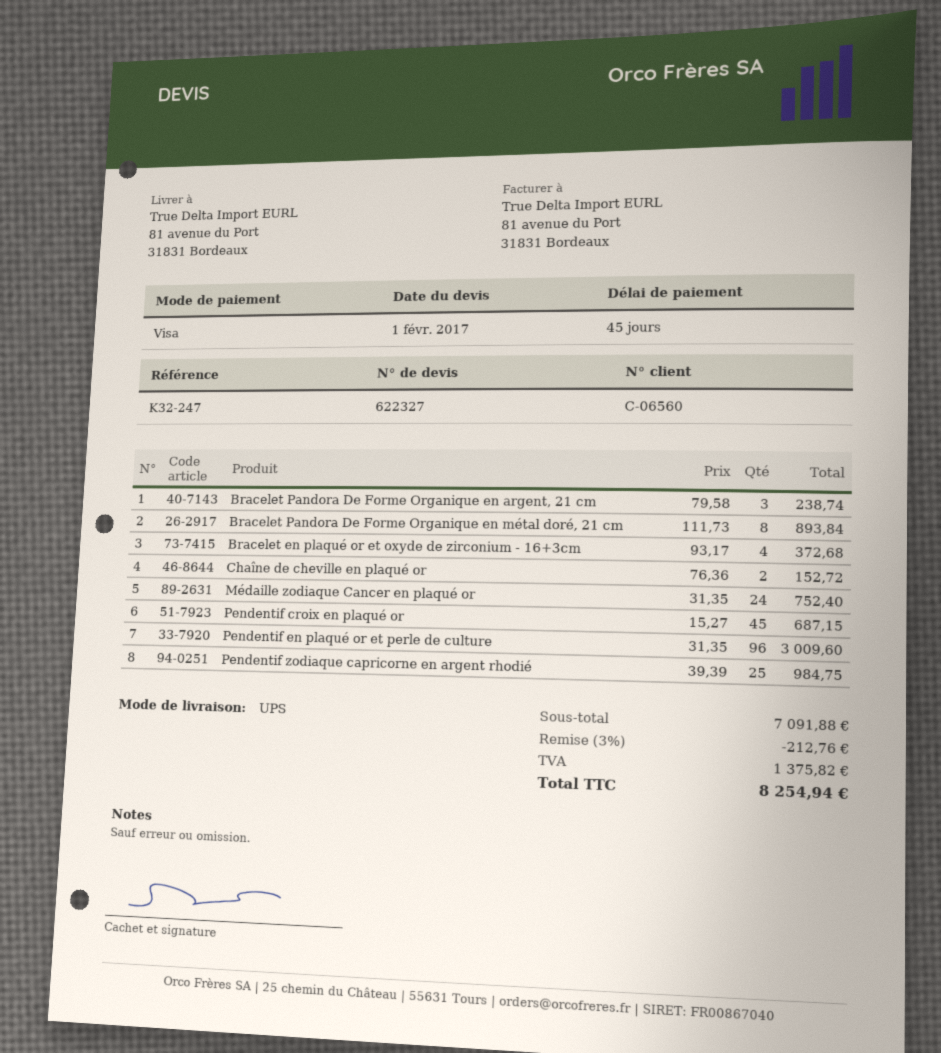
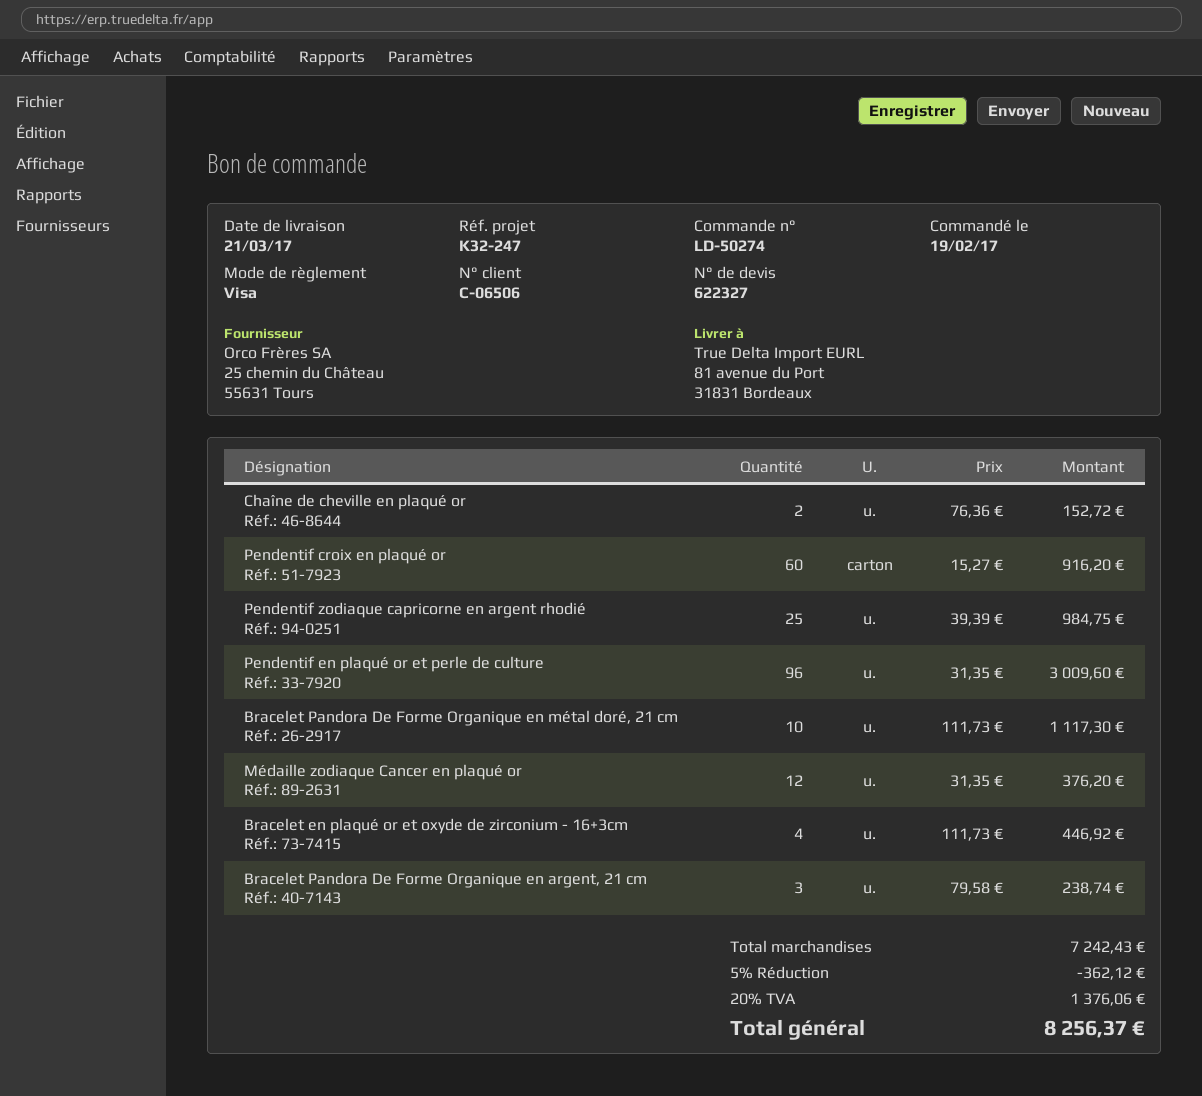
customer number: C-06560 -> C-06506
Bracelet Pandora De Forme Organique en métal doré, 21 cm: 8 x 111.73 = 893.84 -> 10 x 111.73 = 1117.30
Bracelet en plaqué or et oxyde de zirconium - 16+3cm: 4 x 93.17 = 372.68 -> 4 x 111.73 = 446.92
Médaille zodiaque Cancer en plaqué or: 24 x 31.35 = 752.40 -> 12 x 31.35 = 376.20
Pendentif croix en plaqué or: 45 x 15.27 = 687.15 -> 60 x 15.27 = 916.20
subtotal: 7091.88 -> 7242.43
discount: 3% = 212.76 -> 5% = 362.12
tax: 1375.82 -> 1376.06
total: 8254.94 -> 8256.37

